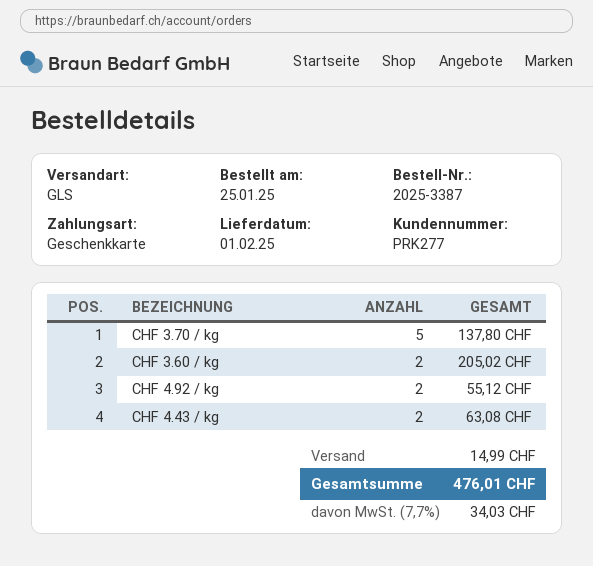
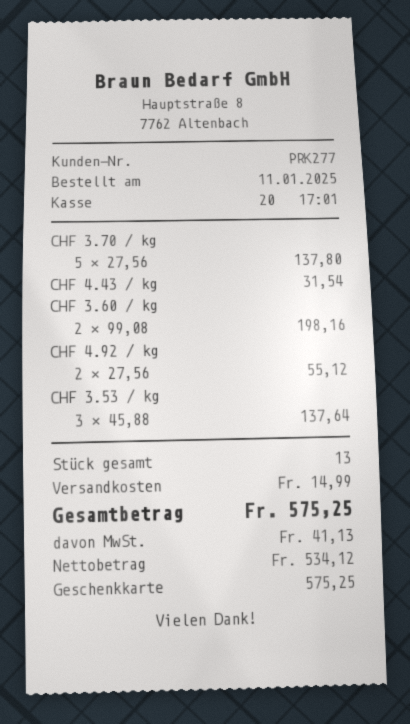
order date: 2025-01-25 -> 2025-01-11
CHF 3.60 / kg: 2 for 205.02 -> 2 for 198.16
CHF 4.43 / kg: 2 for 63.08 -> 1 for 31.54
CHF 3.53 / kg: none -> 3 for 137.64
tax: 34.03 -> 41.13
total: 476.01 -> 575.25

